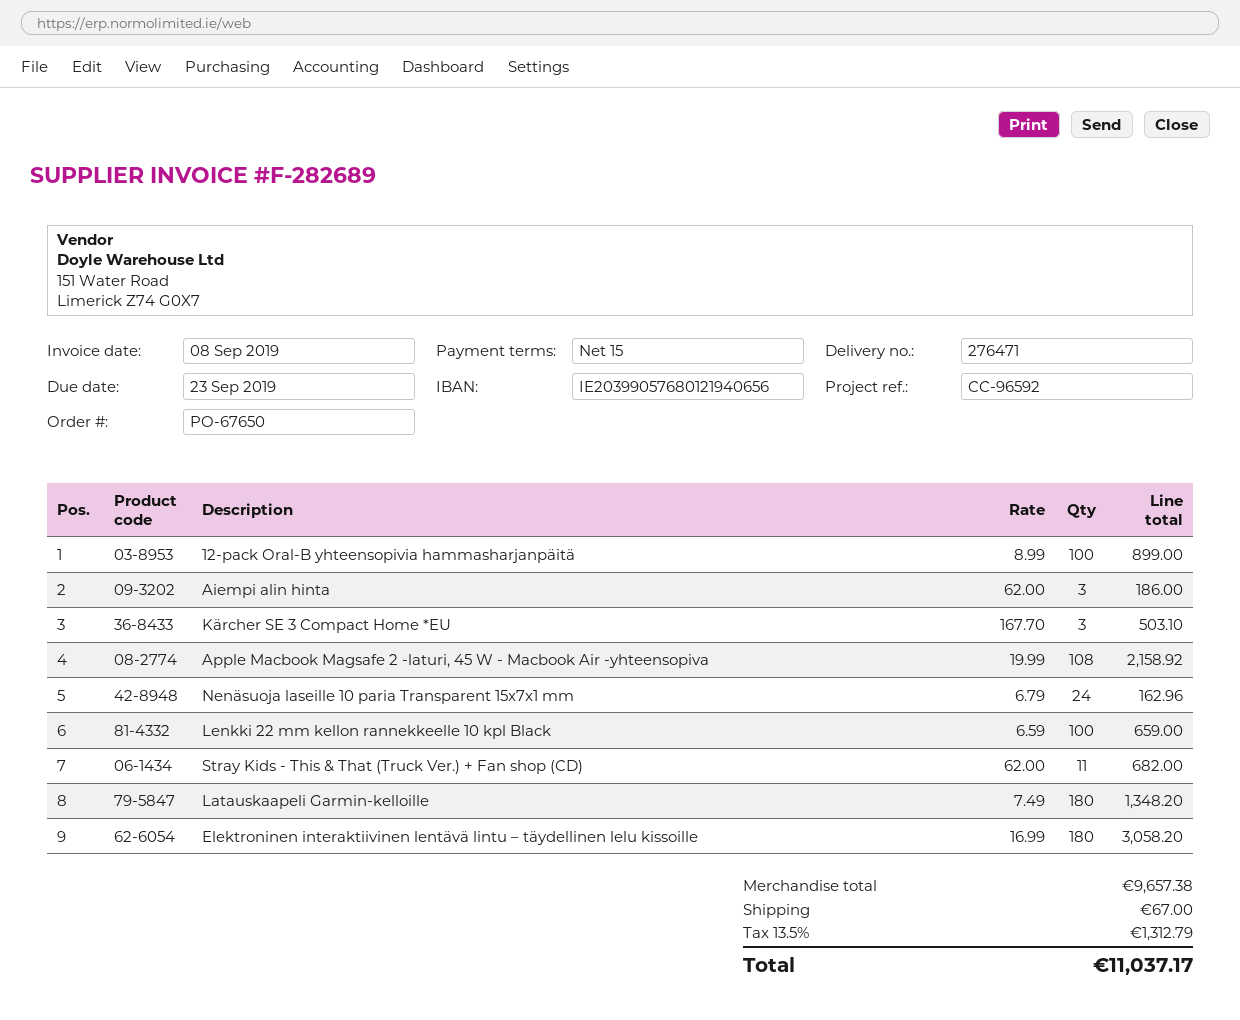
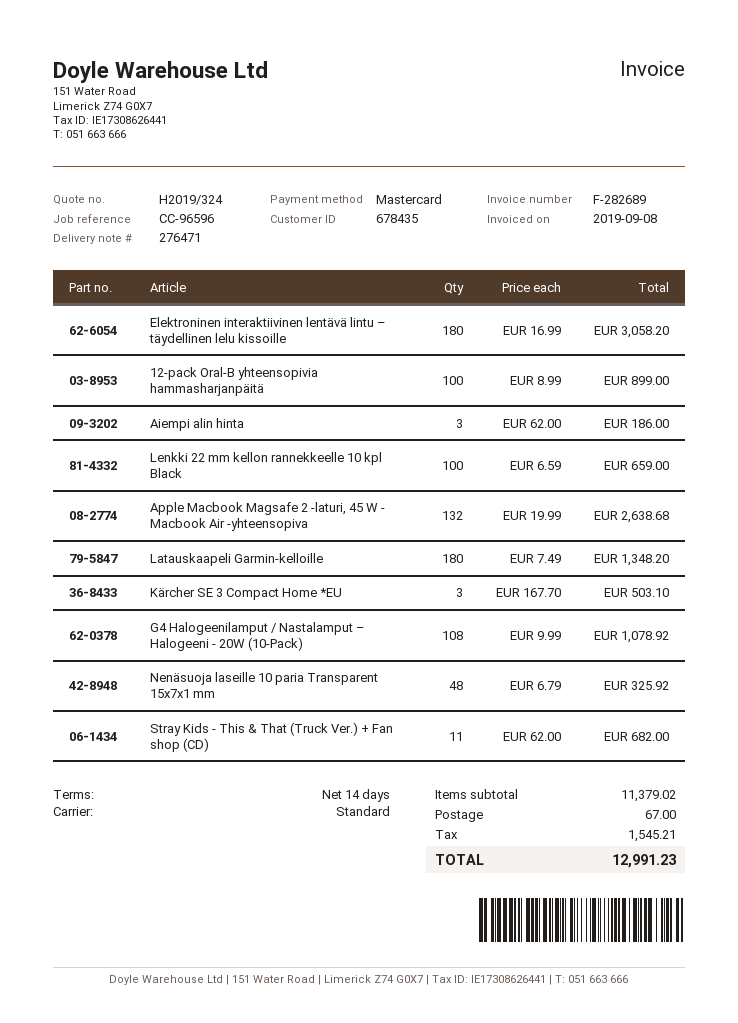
payment terms: 15 days -> 14 days
reference: CC-96592 -> CC-96596
Apple Macbook Magsafe 2 -laturi, 45 W - Macbook Air -yhteensopiva: 108 x 19.99 = 2158.92 -> 132 x 19.99 = 2638.68
Nenäsuoja laseille 10 paria Transparent 15x7x1 mm: 24 x 6.79 = 162.96 -> 48 x 6.79 = 325.92
G4 Halogeenilamput / Nastalamput – Halogeeni - 20W (10-Pack): none -> 108 x 9.99 = 1078.92
subtotal: 9657.38 -> 11379.02
tax: 1312.79 -> 1545.21
total: 11037.17 -> 12991.23

